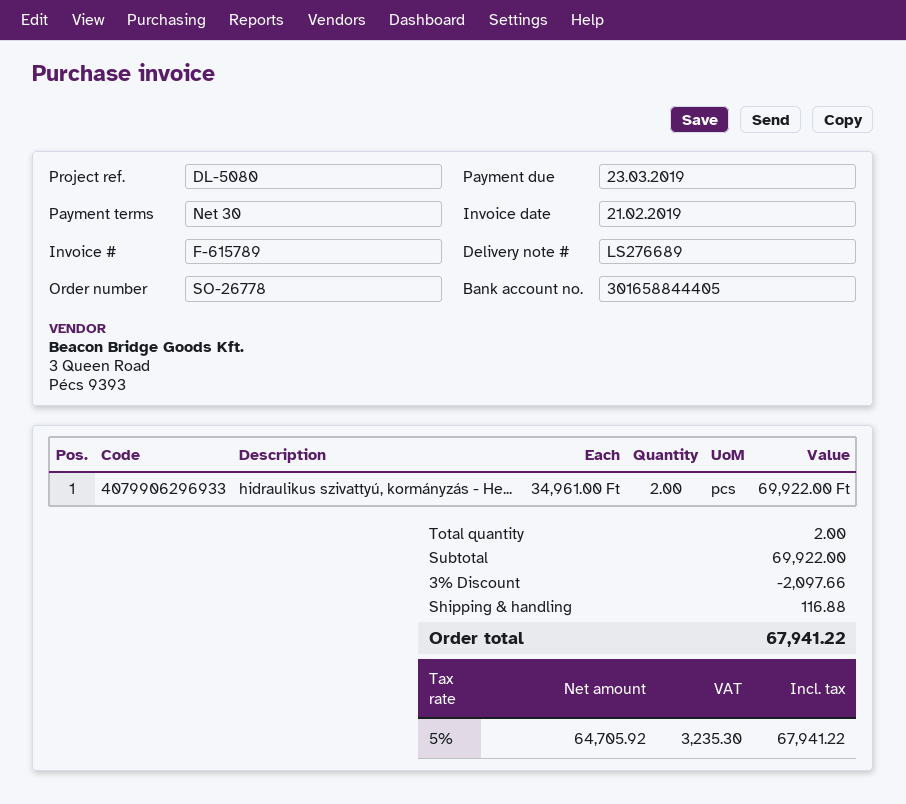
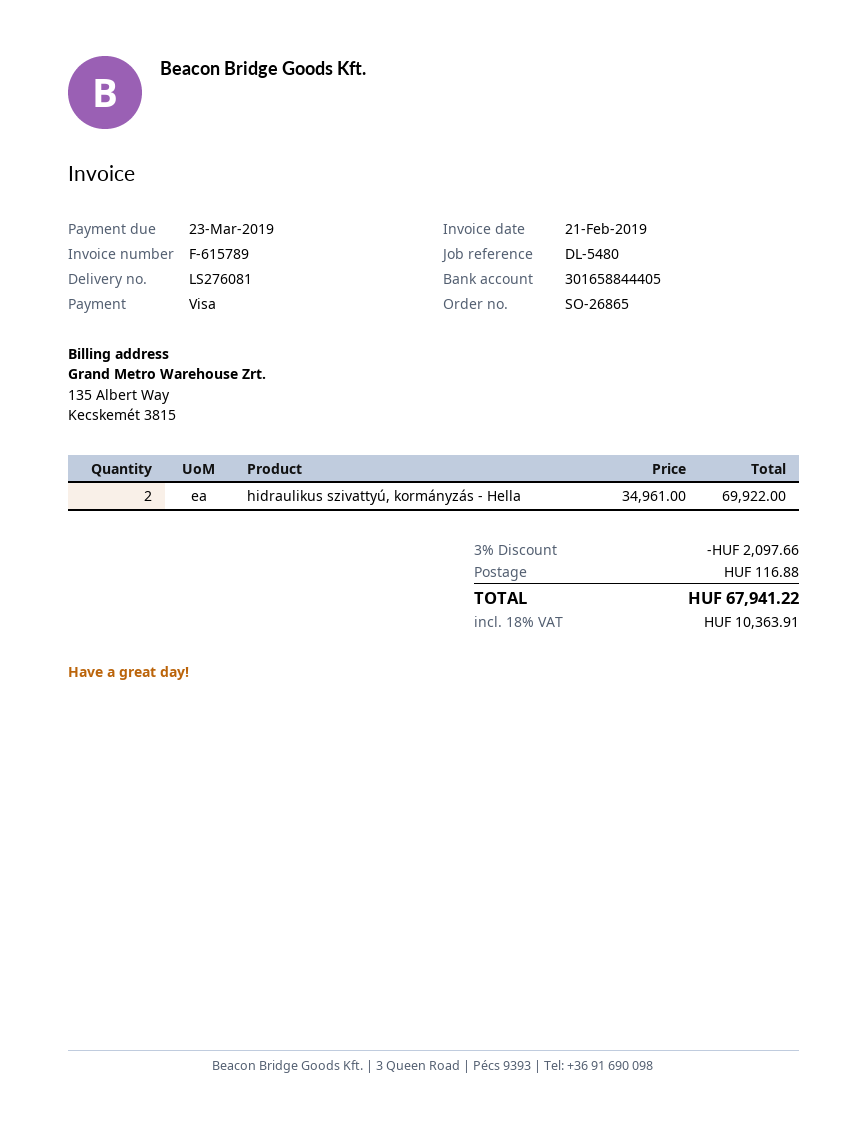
order number: SO-26778 -> SO-26865
delivery note number: LS276689 -> LS276081
reference: DL-5080 -> DL-5480
tax: 5% = 3235.30 -> 18% = 10363.91

